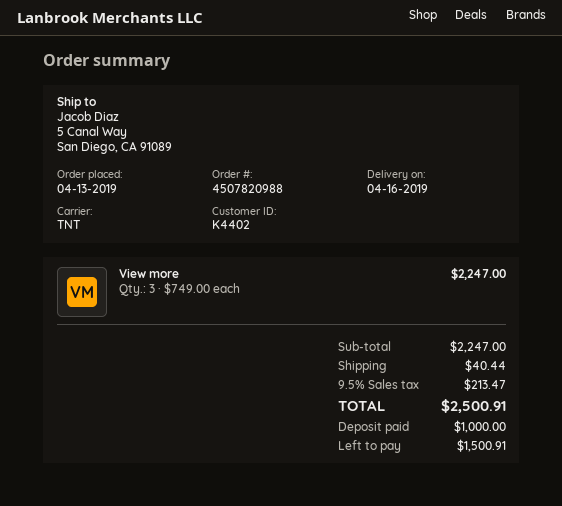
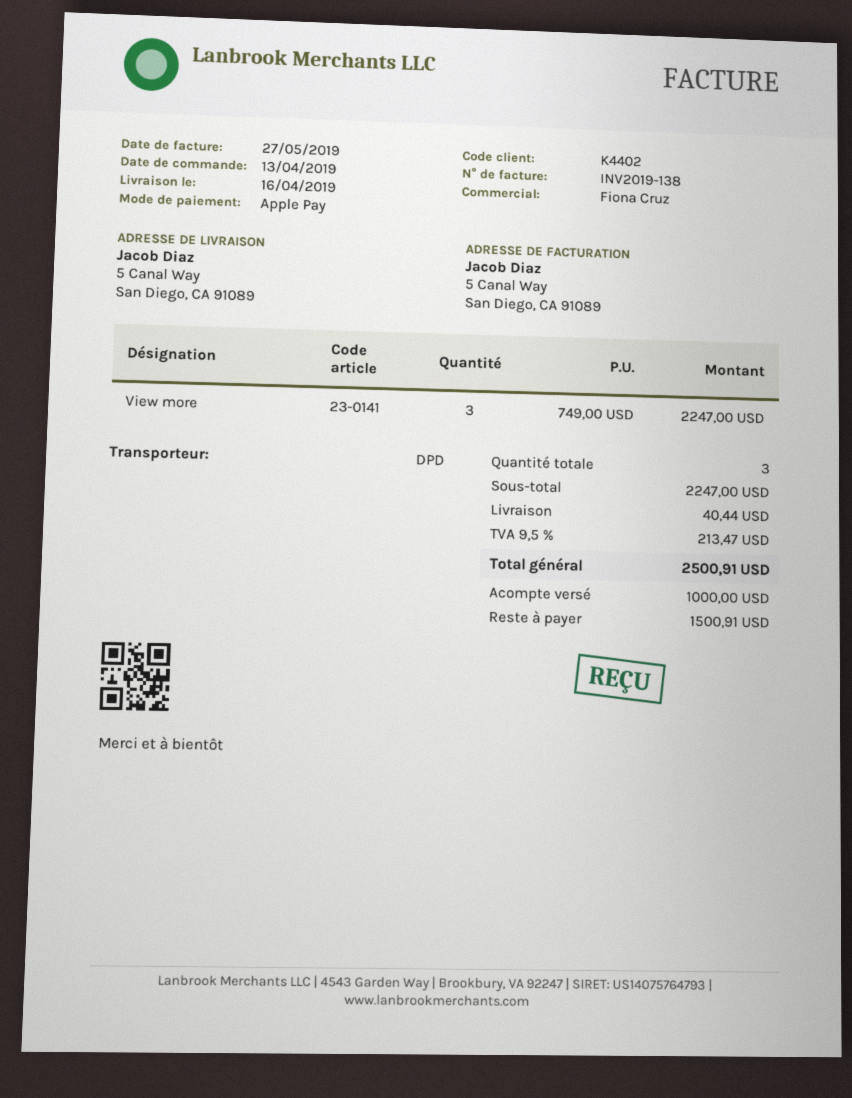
shipping method: TNT -> DPD

